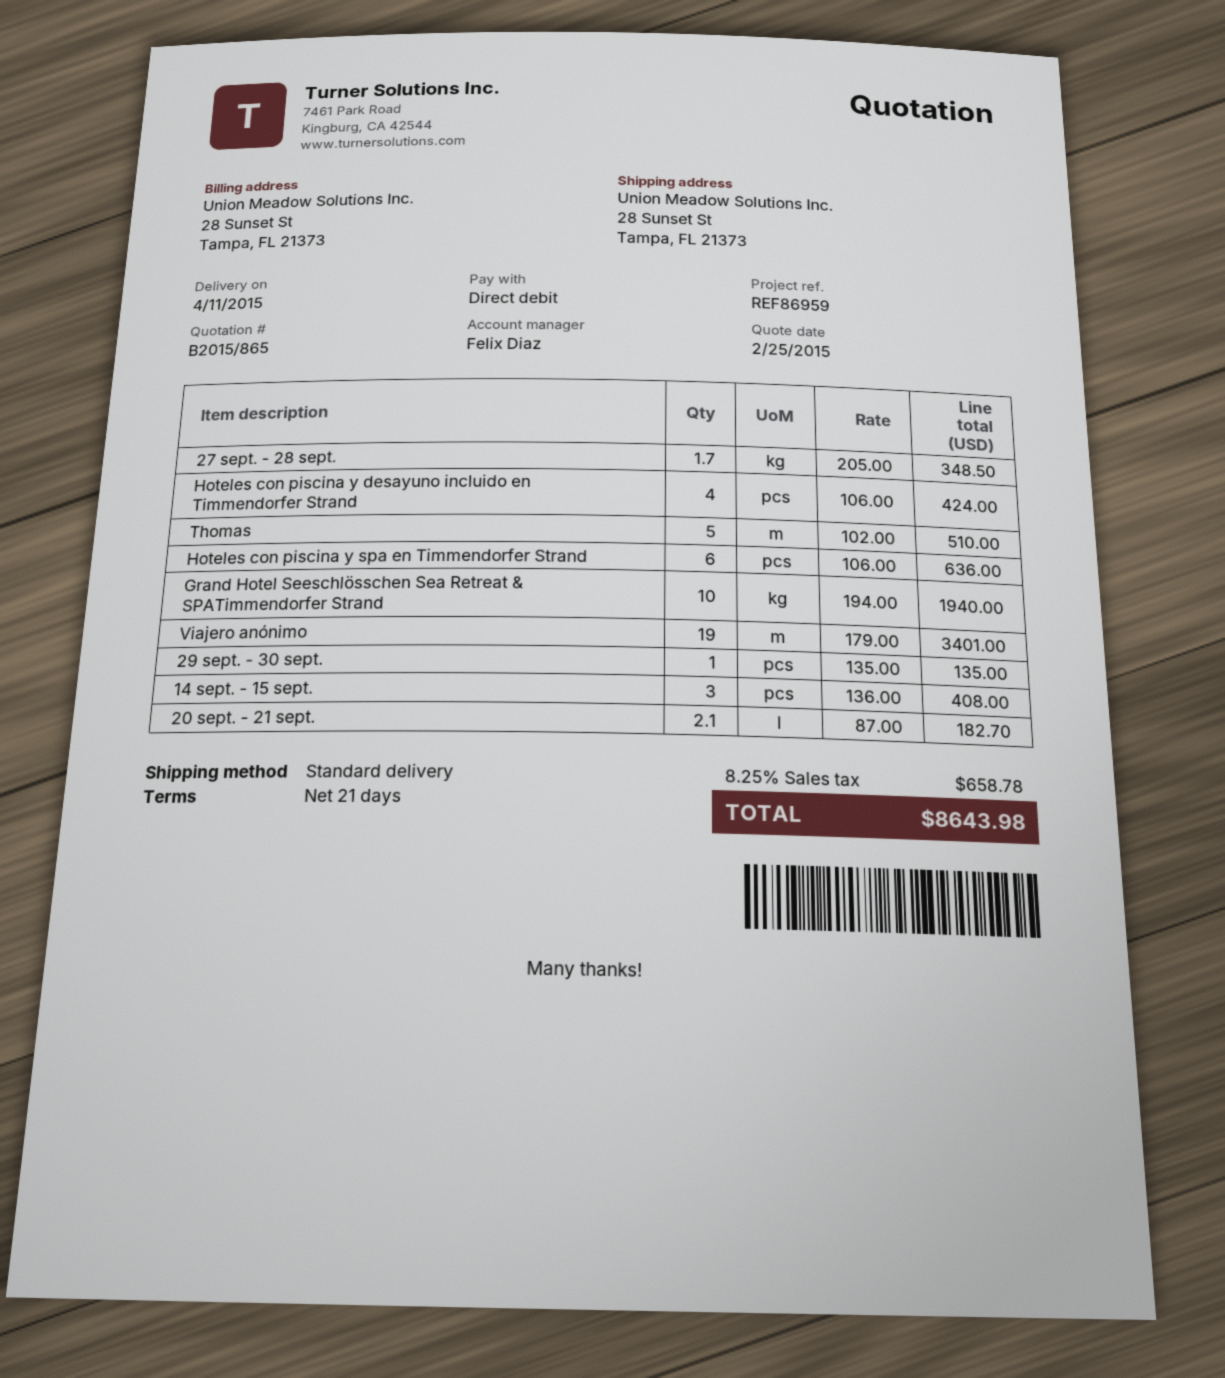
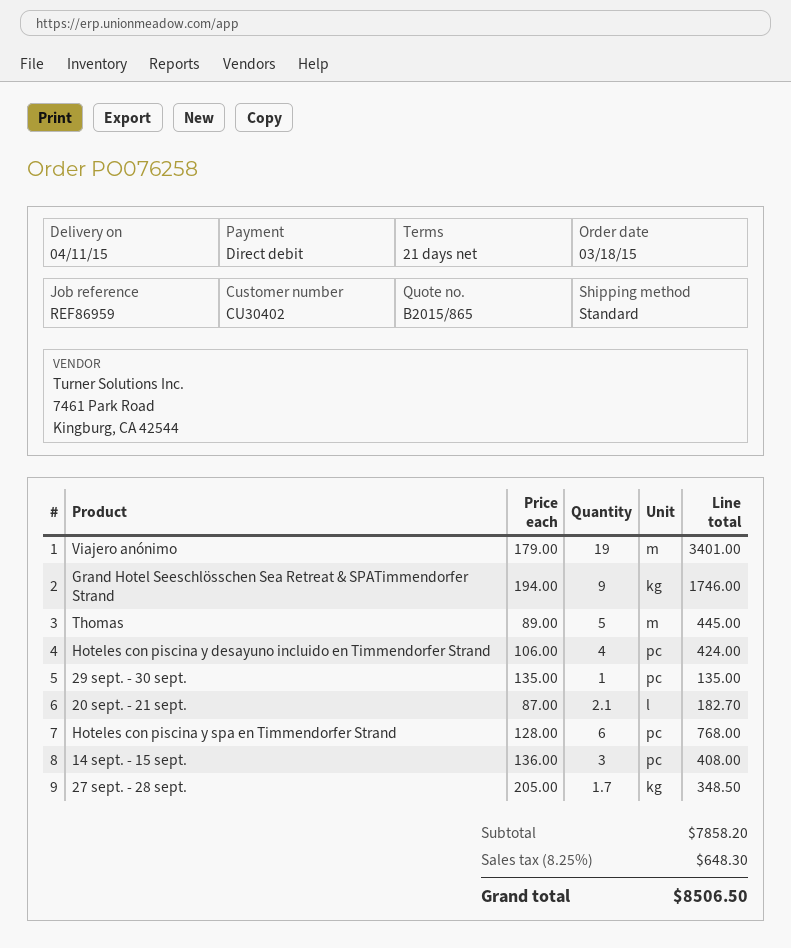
Thomas: 5 x 102.00 = 510.00 -> 5 x 89.00 = 445.00
Hoteles con piscina y spa en Timmendorfer Strand: 6 x 106.00 = 636.00 -> 6 x 128.00 = 768.00
Grand Hotel Seeschlösschen Sea Retreat & SPATimmendorfer Strand: 10 x 194.00 = 1940.00 -> 9 x 194.00 = 1746.00
tax: 8.25% = 658.78 -> 8.25% = 648.30
total: 8643.98 -> 8506.50

